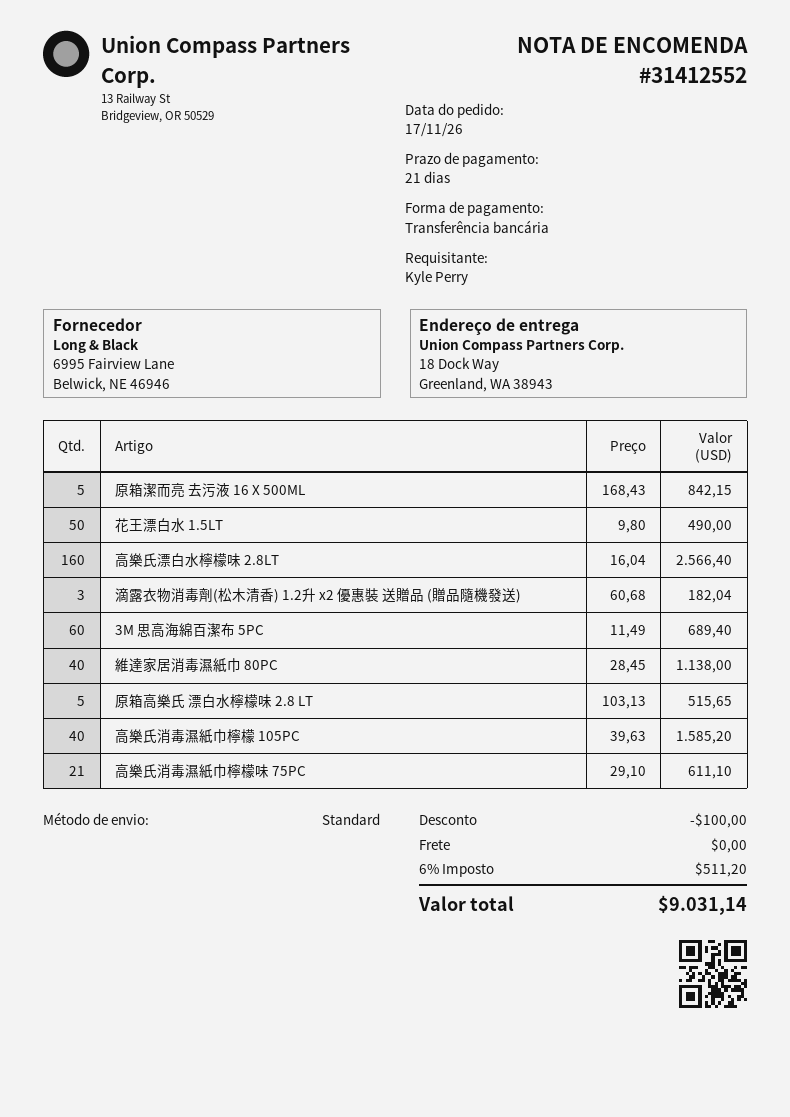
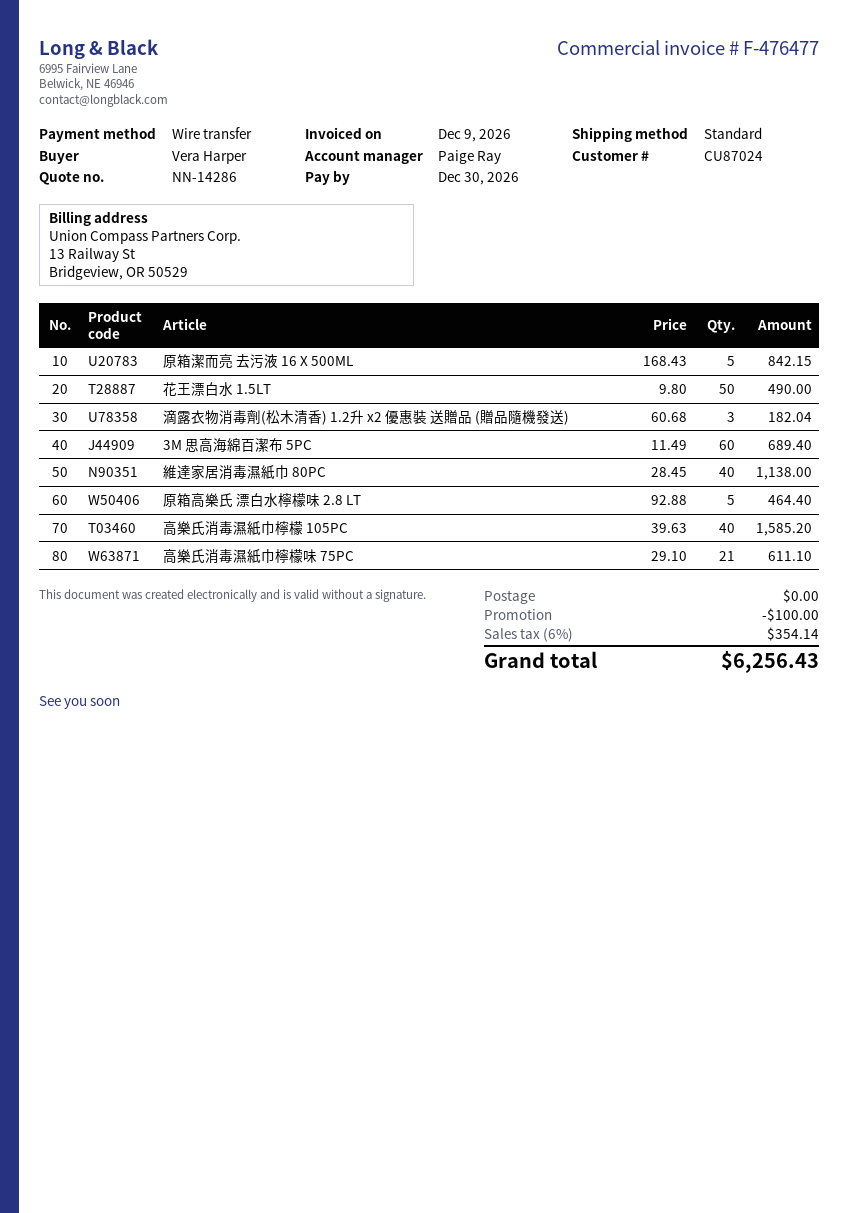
ordered by: Kyle Perry -> Vera Harper
高樂氏漂白水檸檬味 2.8LT: 160 x 16.04 = 2566.40 -> none
原箱高樂氏 漂白水檸檬味 2.8 LT: 5 x 103.13 = 515.65 -> 5 x 92.88 = 464.40
tax: 6% = 511.20 -> 6% = 354.14
total: 9031.14 -> 6256.43

